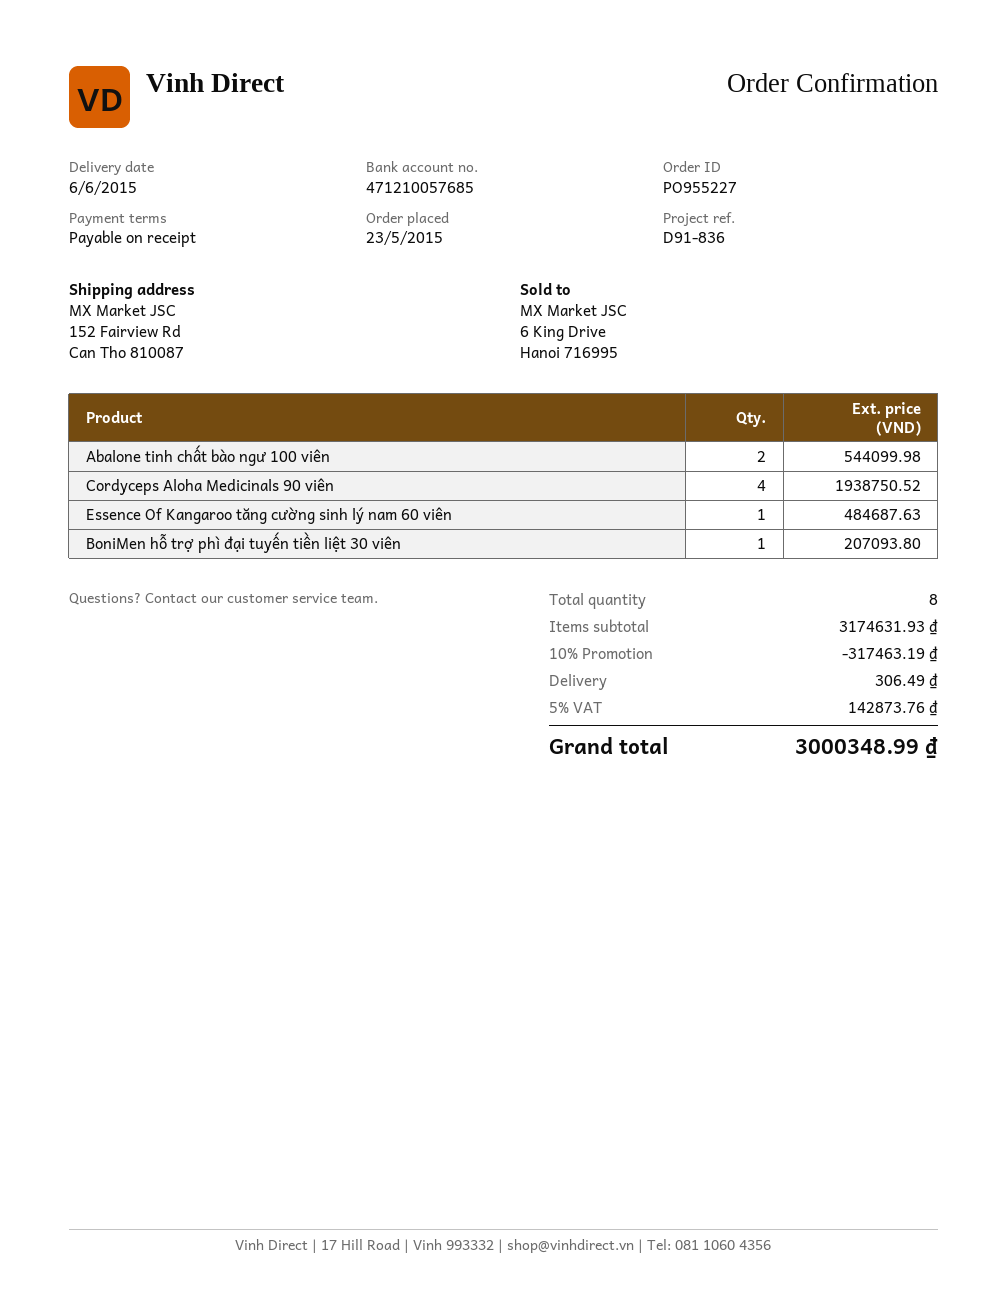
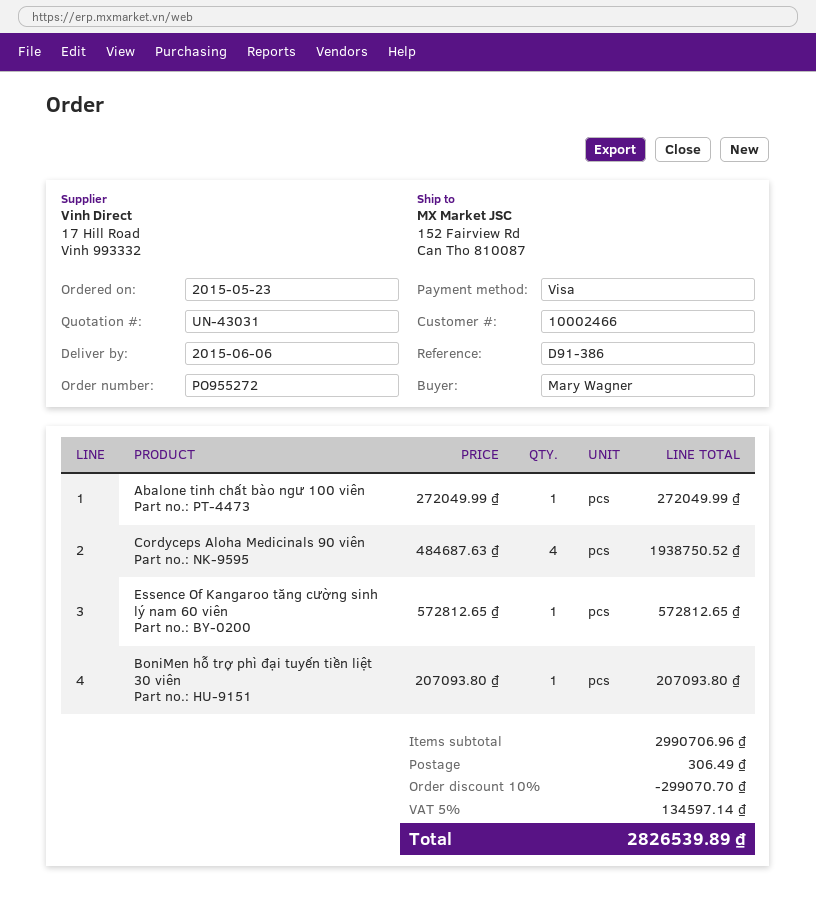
order number: PO955227 -> PO955272
reference: D91-836 -> D91-386
Abalone tinh chất bào ngư 100 viên: 2 for 544099.98 -> 1 for 272049.99
Essence Of Kangaroo tăng cường sinh lý nam 60 viên: 1 for 484687.63 -> 1 for 572812.65
subtotal: 3174631.93 -> 2990706.96
discount: 10% = 317463.19 -> 10% = 299070.70
tax: 5% = 142873.76 -> 5% = 134597.14
total: 3000348.99 -> 2826539.89

